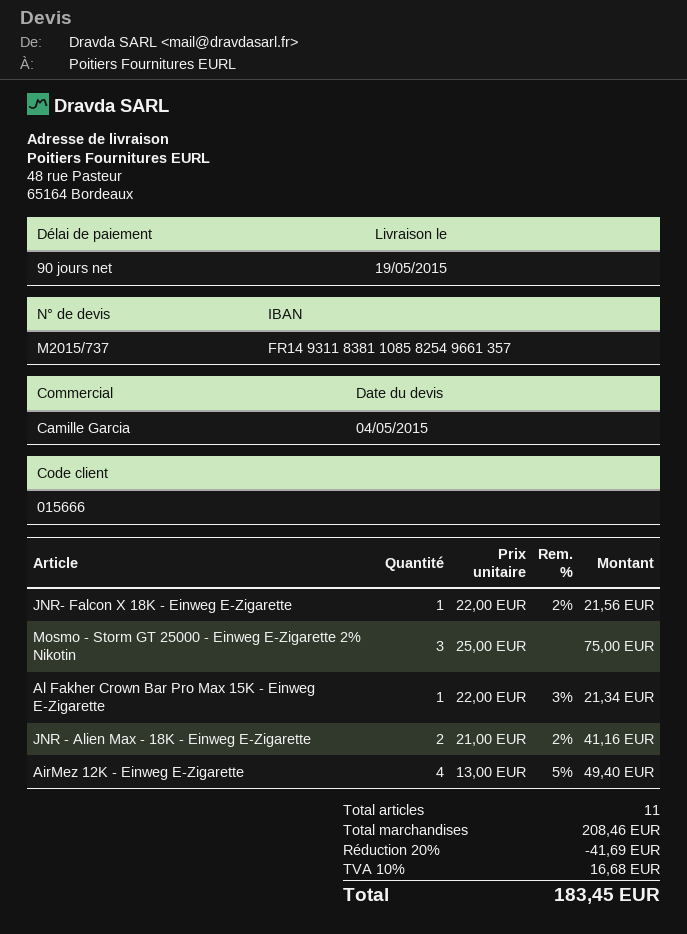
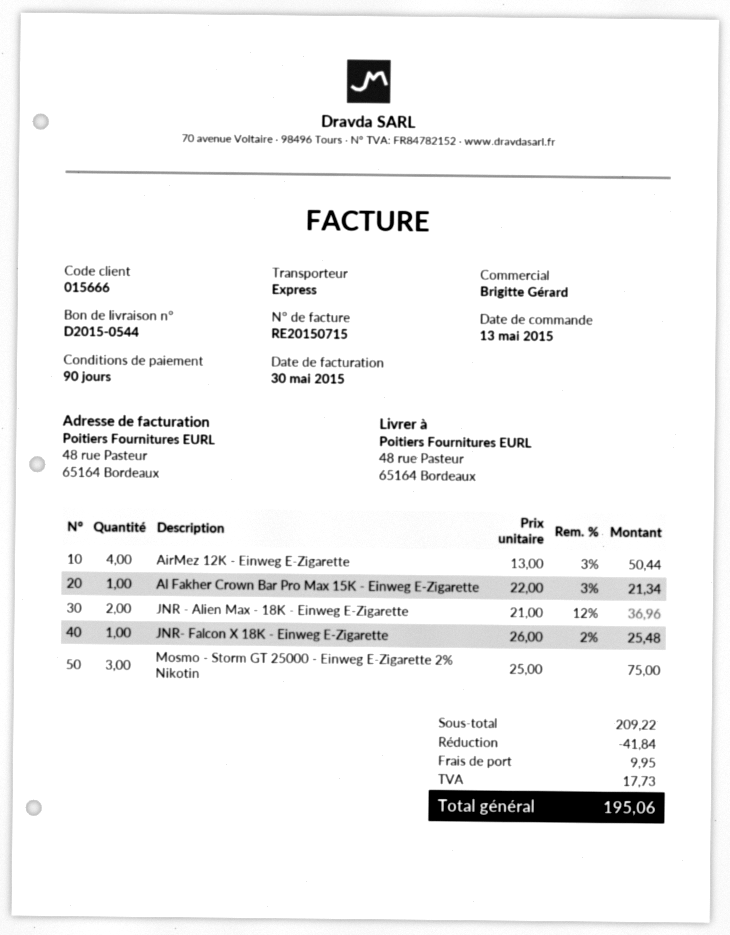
sales rep: Camille Garcia -> Brigitte Gérard
JNR- Falcon X 18K - Einweg E-Zigarette: 1 x 22.00 - 2% = 21.56 -> 1 x 26.00 - 2% = 25.48
JNR - Alien Max - 18K - Einweg E-Zigarette: 2 x 21.00 - 2% = 41.16 -> 2 x 21.00 - 12% = 36.96
AirMez 12K - Einweg E-Zigarette: 4 x 13.00 - 5% = 49.40 -> 4 x 13.00 - 3% = 50.44
subtotal: 208.46 -> 209.22
discount: 41.69 -> 41.84
shipping: none -> 9.95
tax: 16.68 -> 17.73
total: 183.45 -> 195.06

